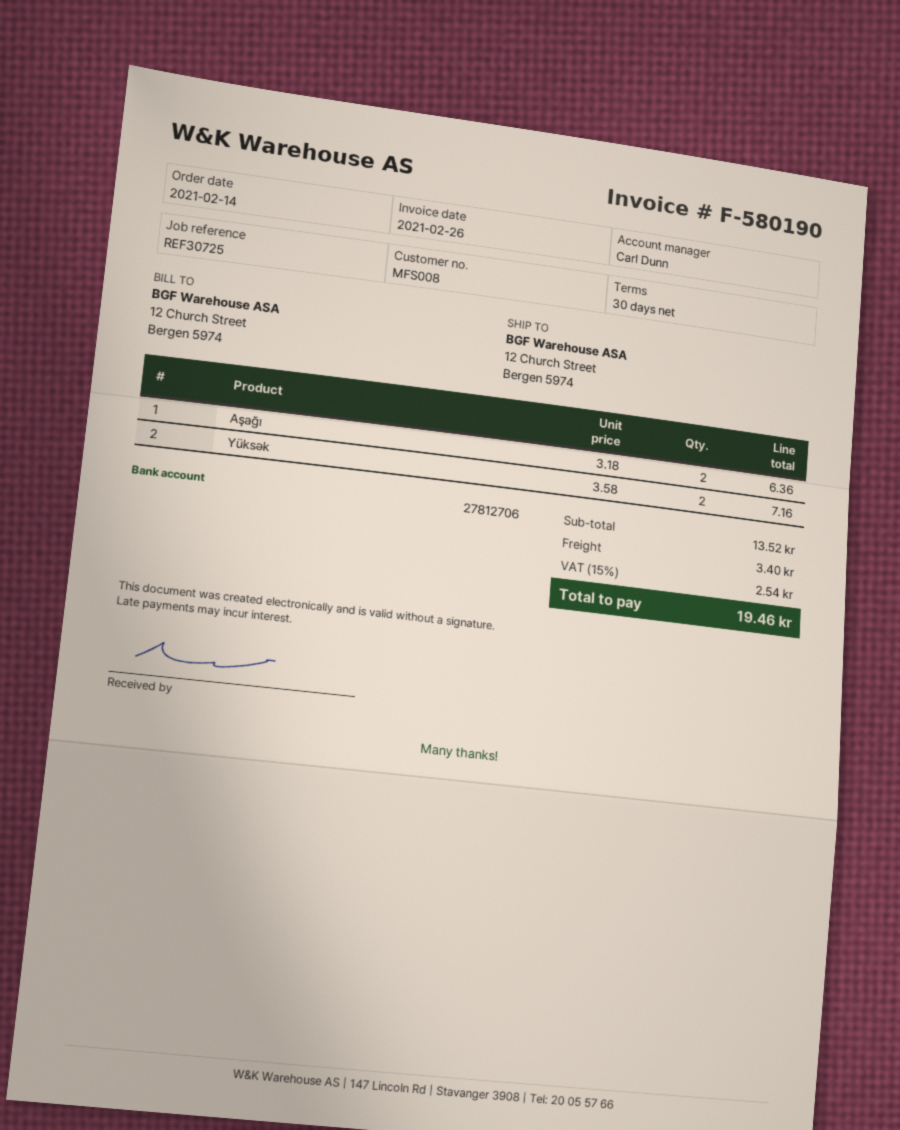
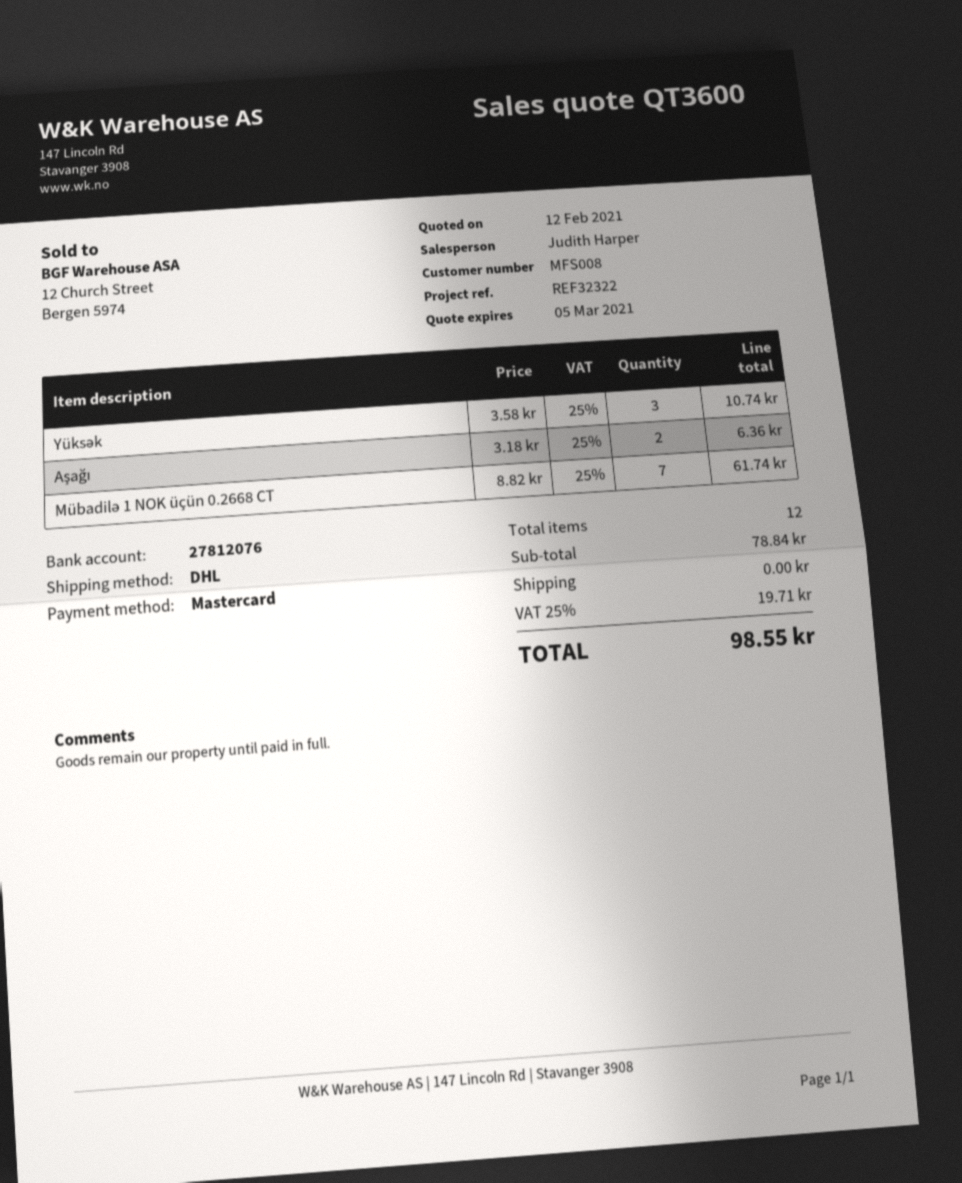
reference: REF30725 -> REF32322
sales rep: Carl Dunn -> Judith Harper
bank account: 27812706 -> 27812076
Yüksək: 2 x 3.58 = 7.16 -> 3 x 3.58 = 10.74
Mübadilə 1 NOK üçün 0.2668 CT: none -> 7 x 8.82 = 61.74
subtotal: 13.52 -> 78.84
shipping: 3.40 -> 0.00
tax: 15% = 2.54 -> 25% = 19.71
total: 19.46 -> 98.55

